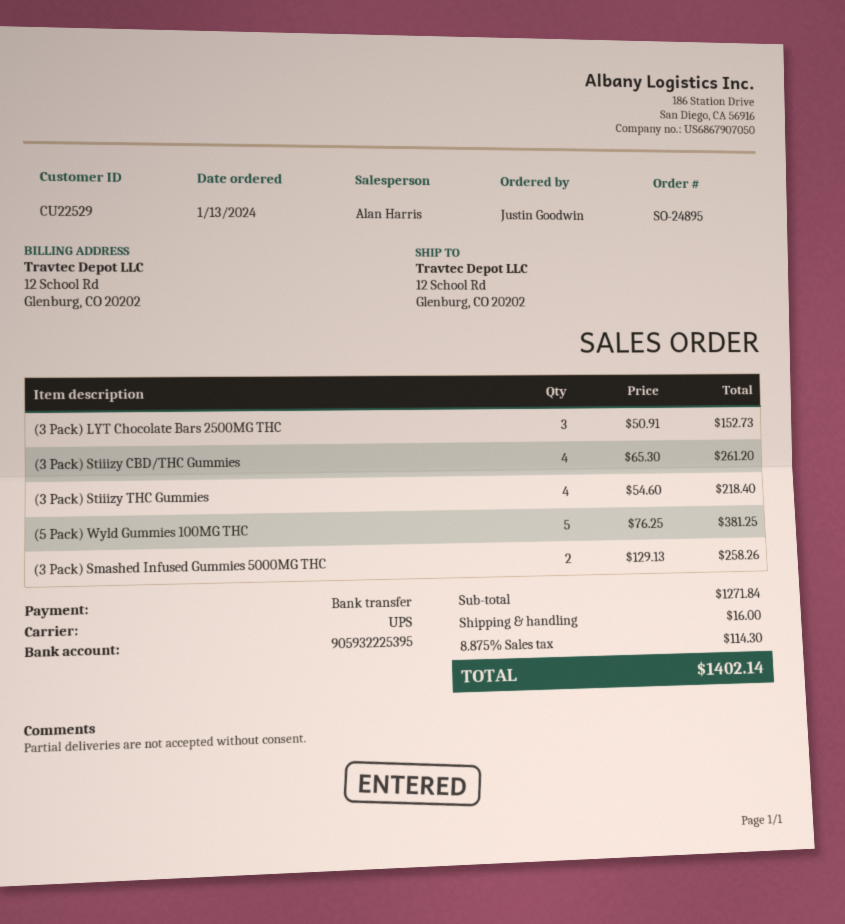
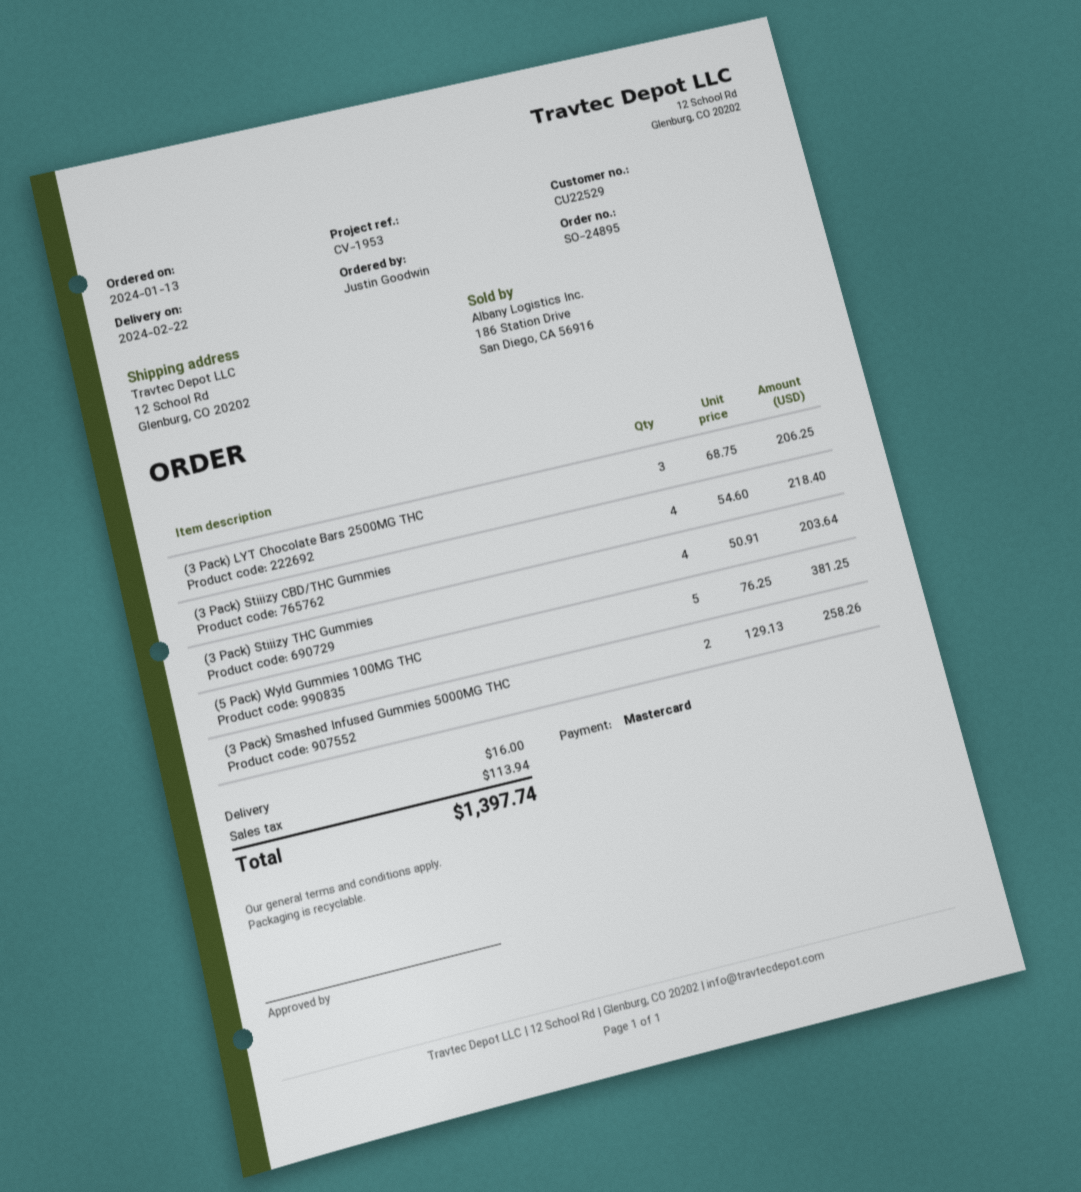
payment method: bank transfer -> Mastercard
(3 Pack) LYT Chocolate Bars 2500MG THC: 3 x 50.91 = 152.73 -> 3 x 68.75 = 206.25
(3 Pack) Stiiizy CBD/THC Gummies: 4 x 65.30 = 261.20 -> 4 x 54.60 = 218.40
(3 Pack) Stiiizy THC Gummies: 4 x 54.60 = 218.40 -> 4 x 50.91 = 203.64
tax: 114.30 -> 113.94
total: 1402.14 -> 1397.74

